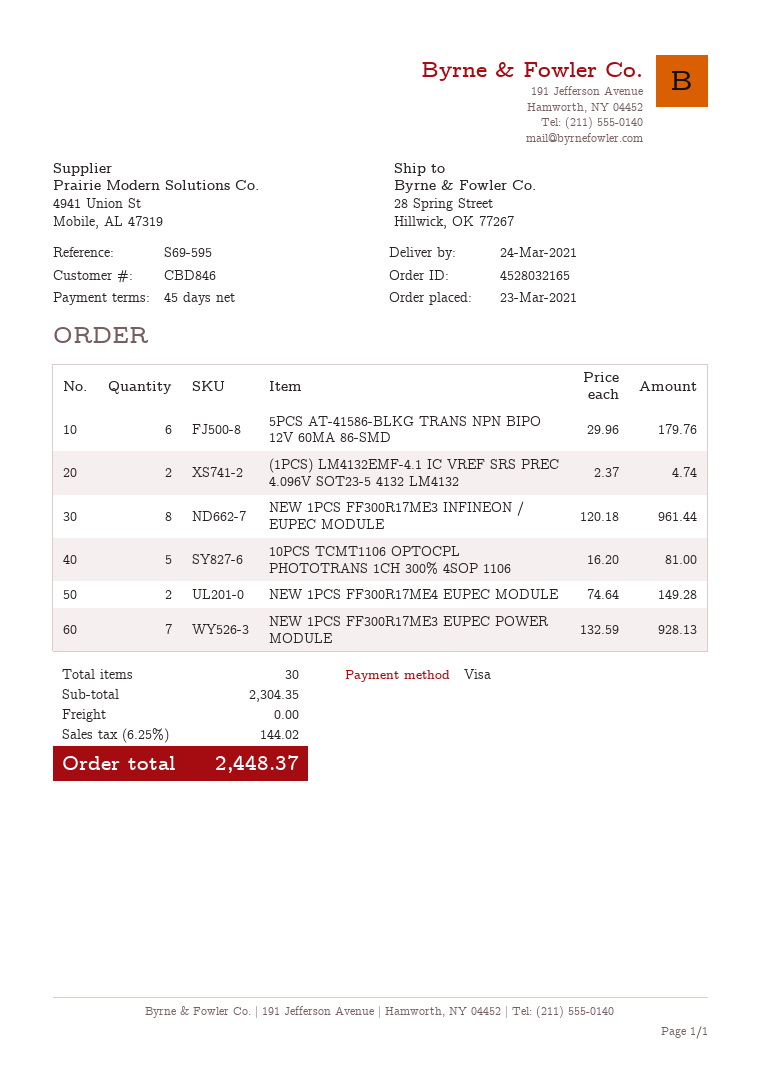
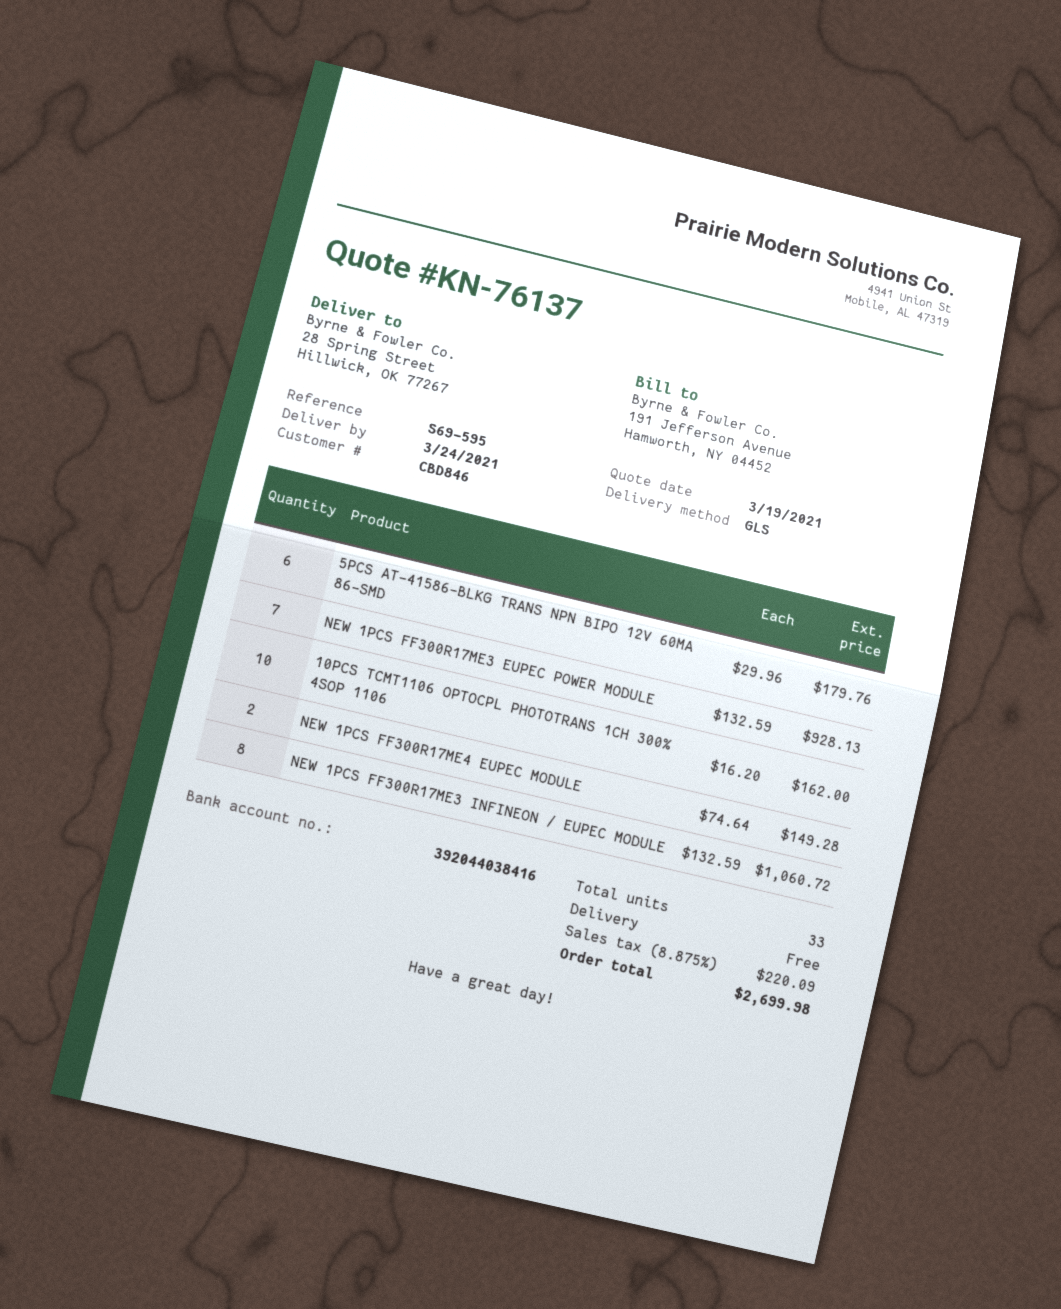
(1PCS) LM4132EMF-4.1 IC VREF SRS PREC 4.096V SOT23-5 4132 LM4132: 2 x 2.37 = 4.74 -> none
NEW 1PCS FF300R17ME3 INFINEON / EUPEC MODULE: 8 x 120.18 = 961.44 -> 8 x 132.59 = 1060.72
10PCS TCMT1106 OPTOCPL PHOTOTRANS 1CH 300% 4SOP 1106: 5 x 16.20 = 81.00 -> 10 x 16.20 = 162.00
total quantity: 30 -> 33
tax: 6.25% = 144.02 -> 8.875% = 220.09
total: 2448.37 -> 2699.98

